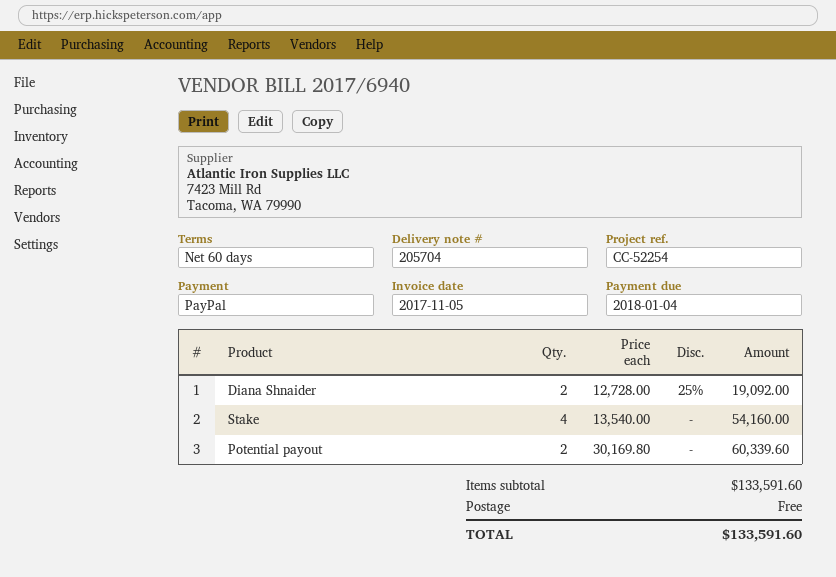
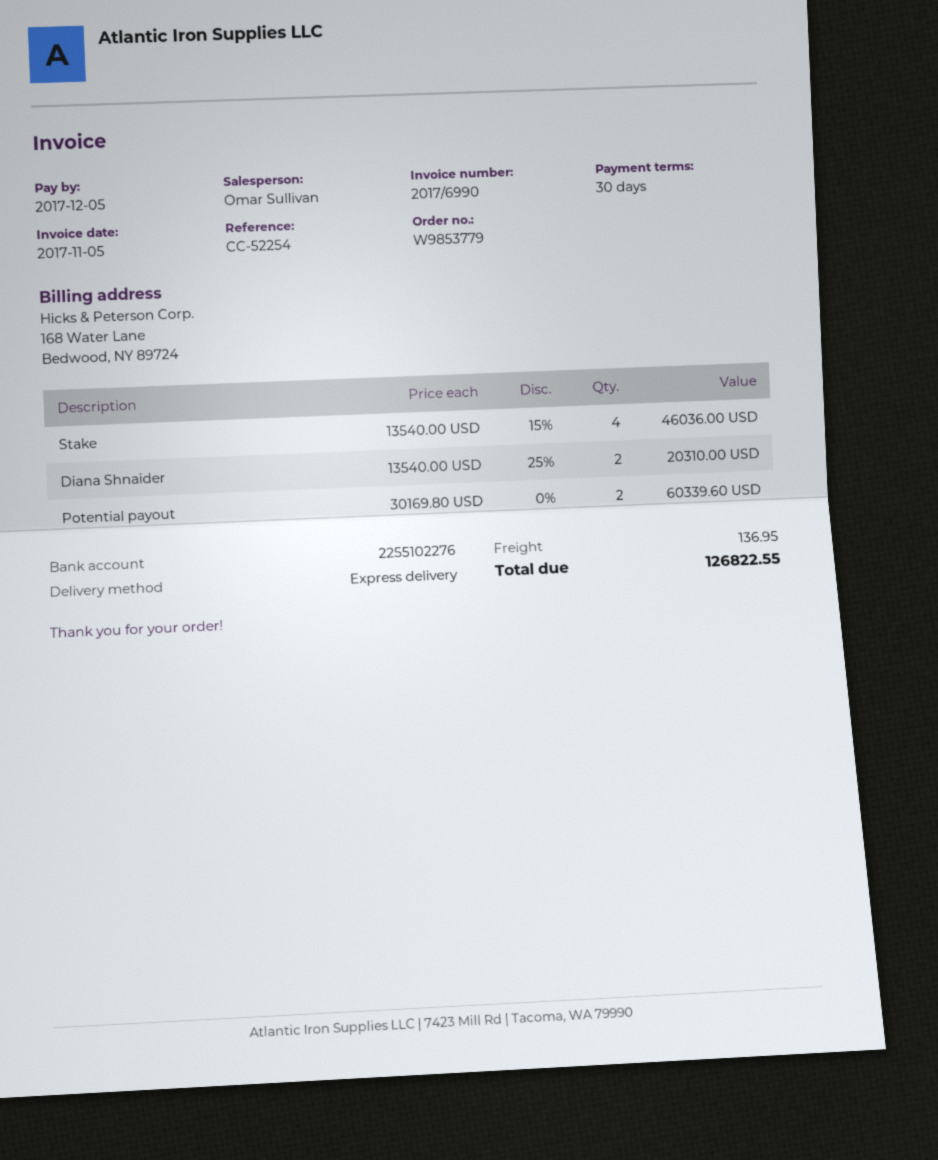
invoice number: 2017/6940 -> 2017/6990
payment terms: 60 days -> 30 days
due date: 2018-01-04 -> 2017-12-05
Diana Shnaider: 2 x 12728.00 - 25% = 19092.00 -> 2 x 13540.00 - 25% = 20310.00
Stake: 4 x 13540.00 = 54160.00 -> 4 x 13540.00 - 15% = 46036.00
shipping: 0.00 -> 136.95
total: 133591.60 -> 126822.55

